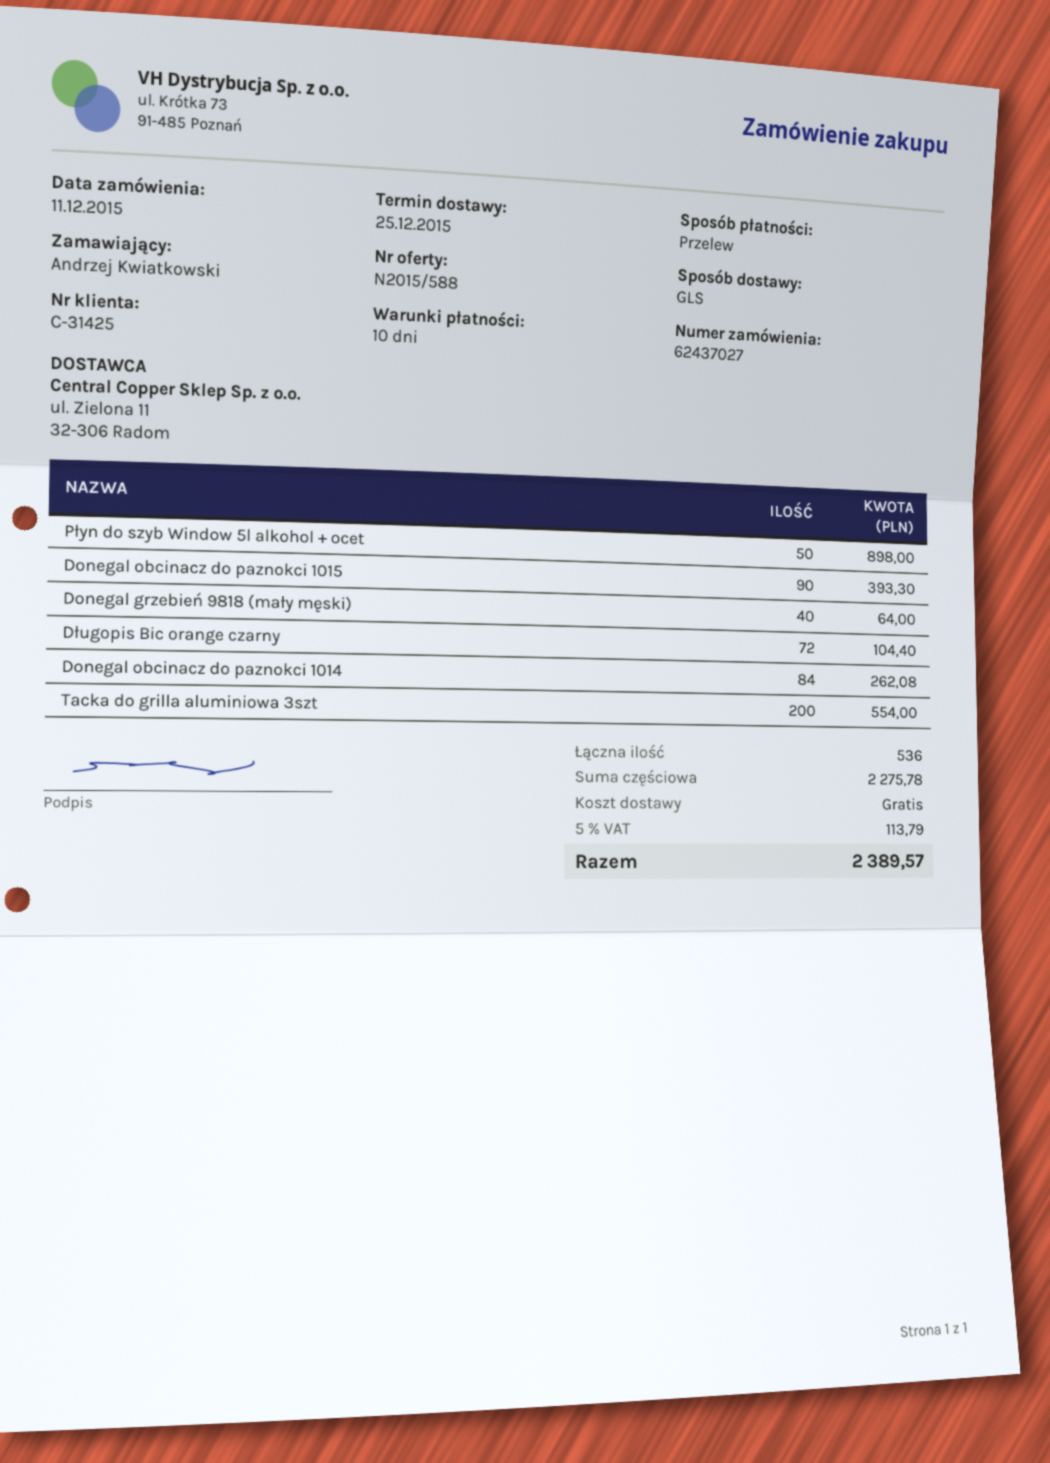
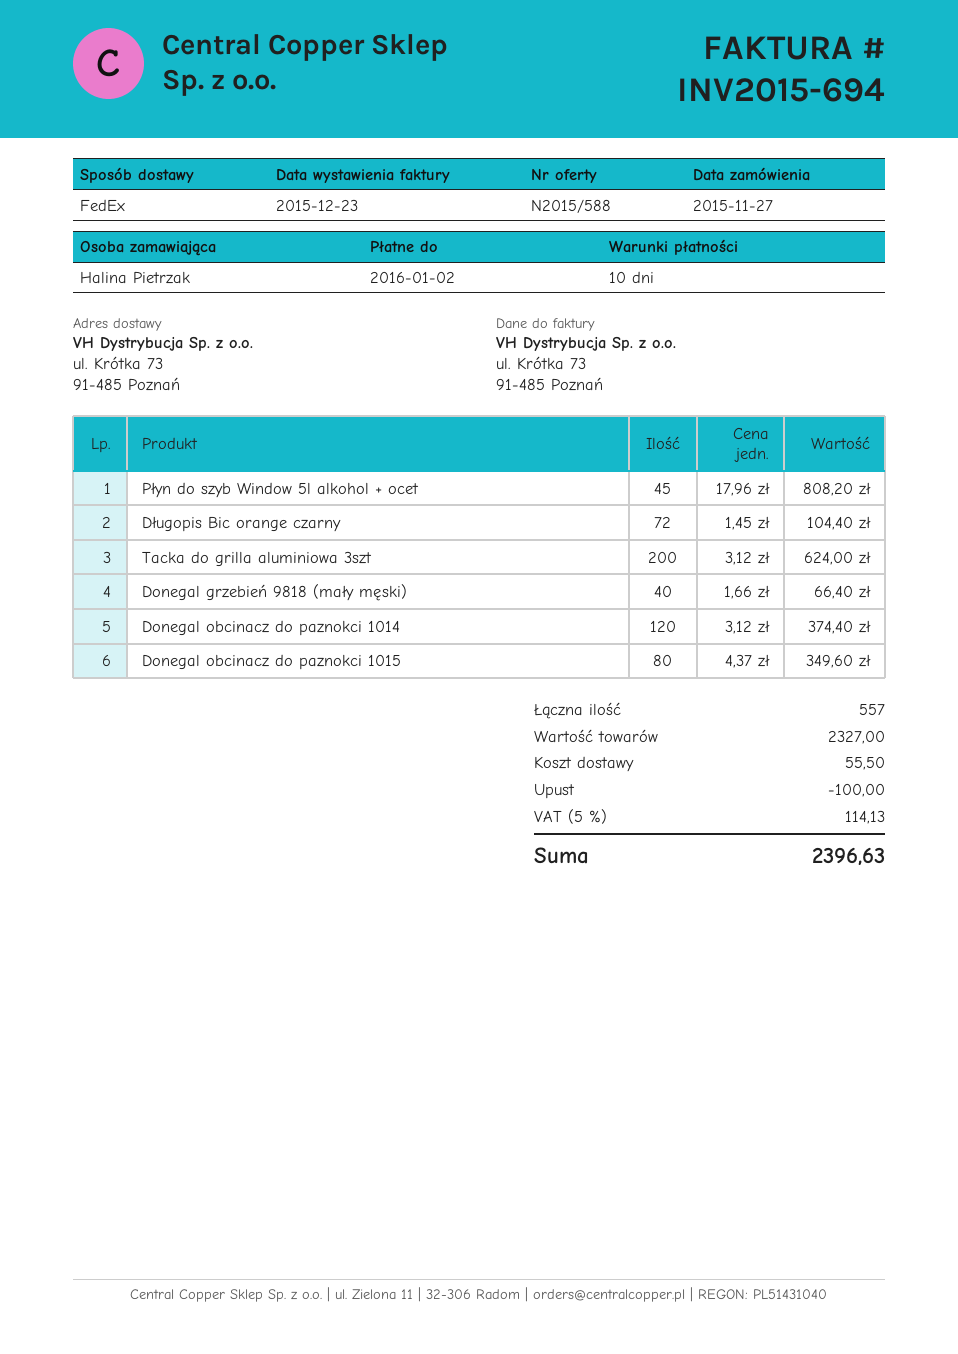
order date: 2015-12-11 -> 2015-11-27
ordered by: Andrzej Kwiatkowski -> Halina Pietrzak
shipping method: GLS -> FedEx
Płyn do szyb Window 5l alkohol + ocet: 50 for 898.00 -> 45 for 808.20
Donegal obcinacz do paznokci 1015: 90 for 393.30 -> 80 for 349.60
Donegal grzebień 9818 (mały męski): 40 for 64.00 -> 40 for 66.40
Donegal obcinacz do paznokci 1014: 84 for 262.08 -> 120 for 374.40
Tacka do grilla aluminiowa 3szt: 200 for 554.00 -> 200 for 624.00
total quantity: 536 -> 557
subtotal: 2275.78 -> 2327.00
discount: none -> 100.00
shipping: 0.00 -> 55.50
tax: 5% = 113.79 -> 5% = 114.13
total: 2389.57 -> 2396.63

